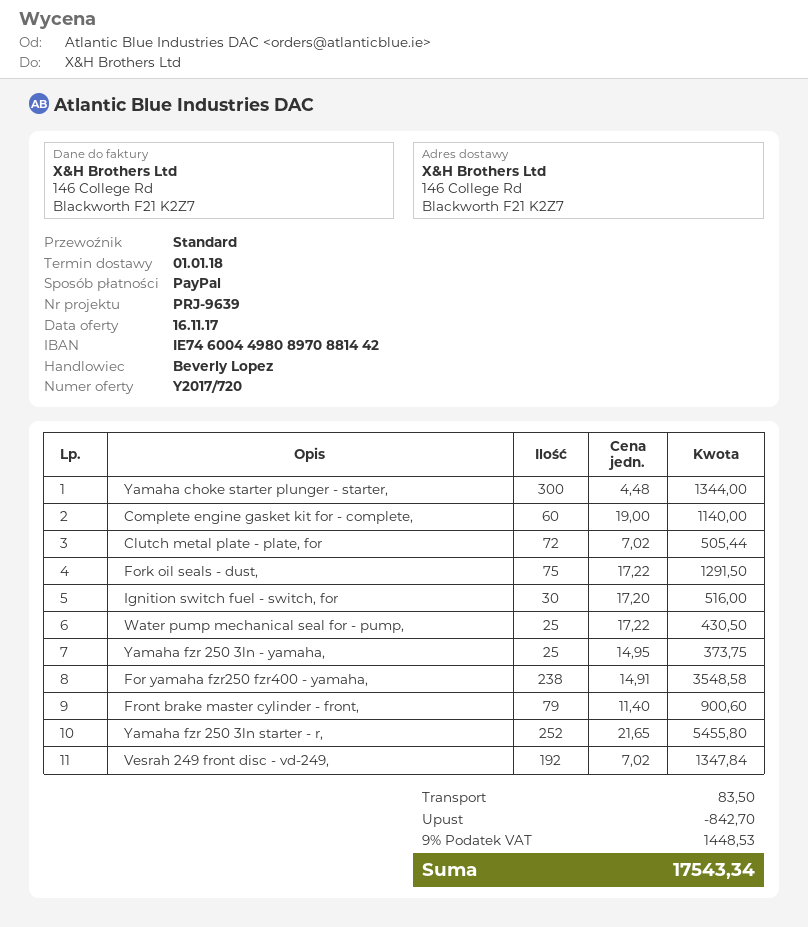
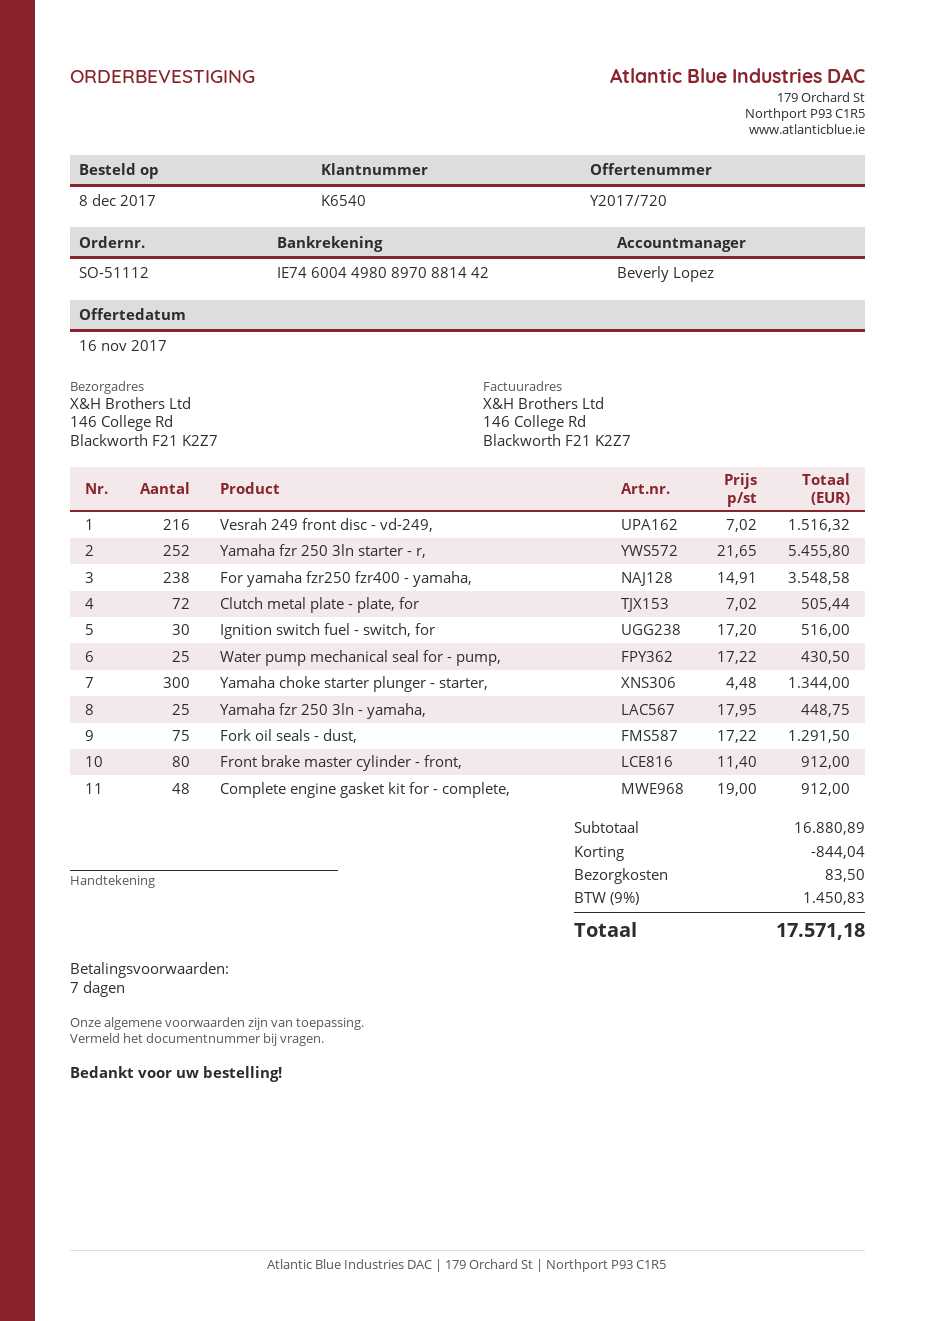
Complete engine gasket kit for - complete,: 60 x 19.00 = 1140.00 -> 48 x 19.00 = 912.00
Yamaha fzr 250 3ln - yamaha,: 25 x 14.95 = 373.75 -> 25 x 17.95 = 448.75
Front brake master cylinder - front,: 79 x 11.40 = 900.60 -> 80 x 11.40 = 912.00
Vesrah 249 front disc - vd-249,: 192 x 7.02 = 1347.84 -> 216 x 7.02 = 1516.32
discount: 842.70 -> 844.04
tax: 9% = 1448.53 -> 9% = 1450.83
total: 17543.34 -> 17571.18

